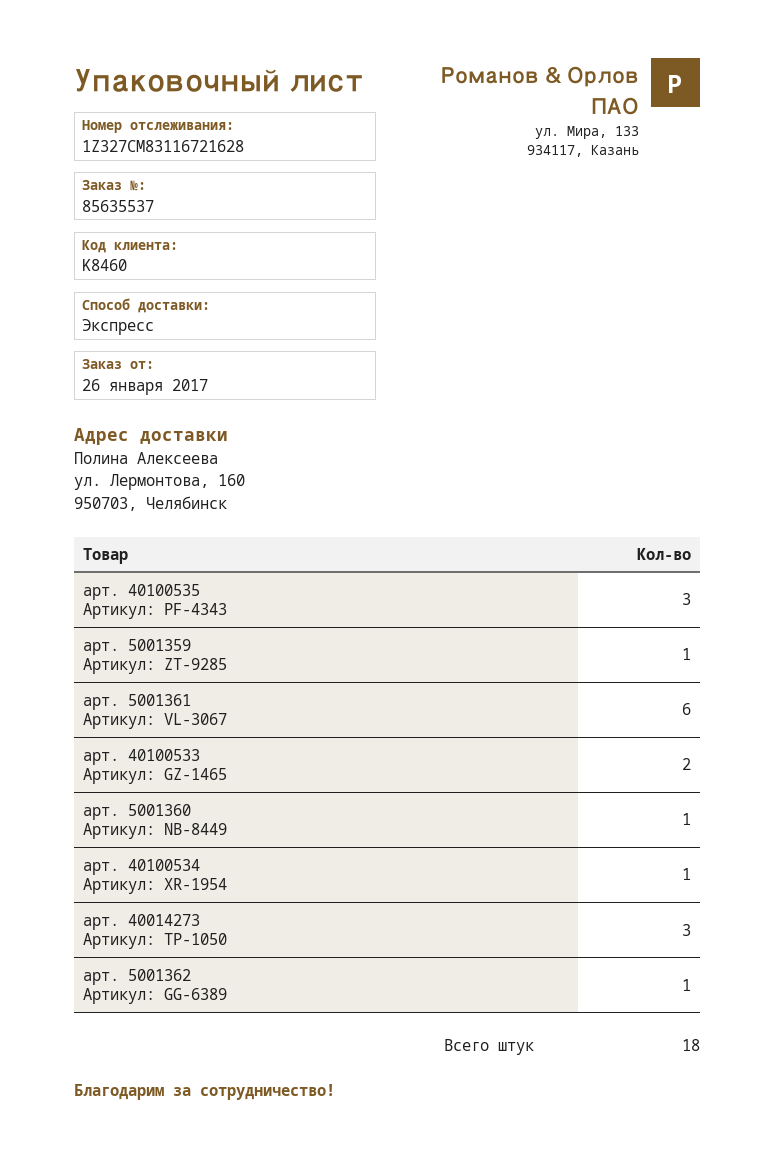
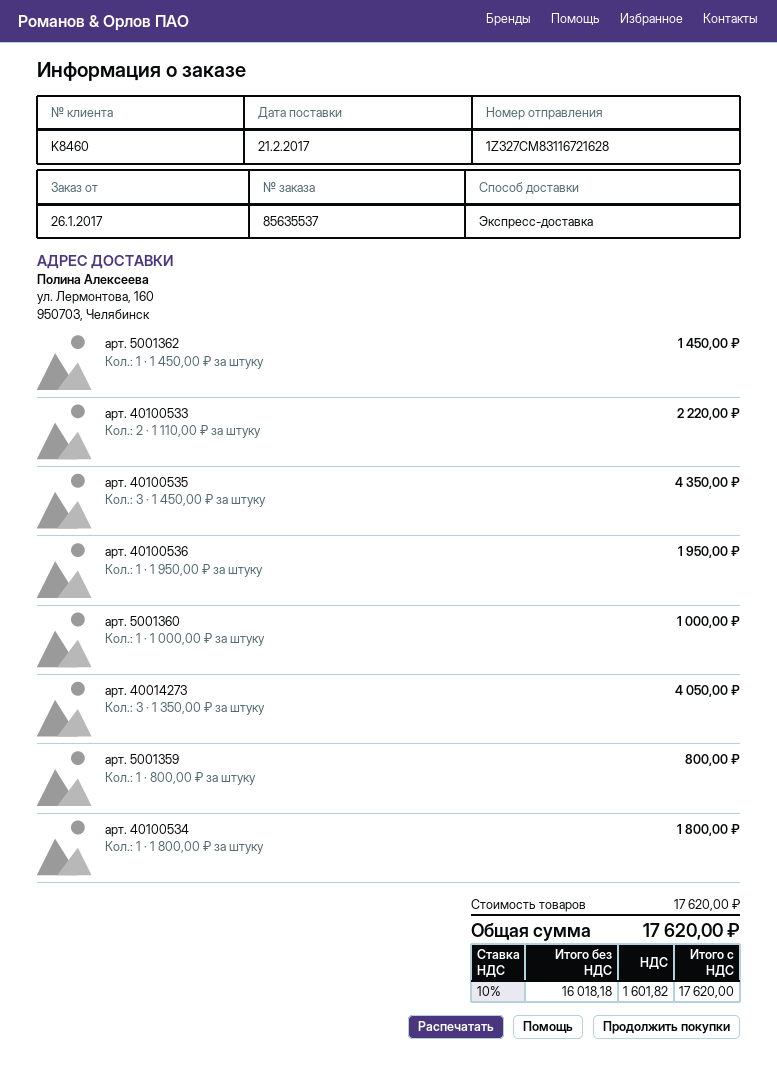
арт. 5001361: 6 -> none
арт. 40100536: none -> 1

